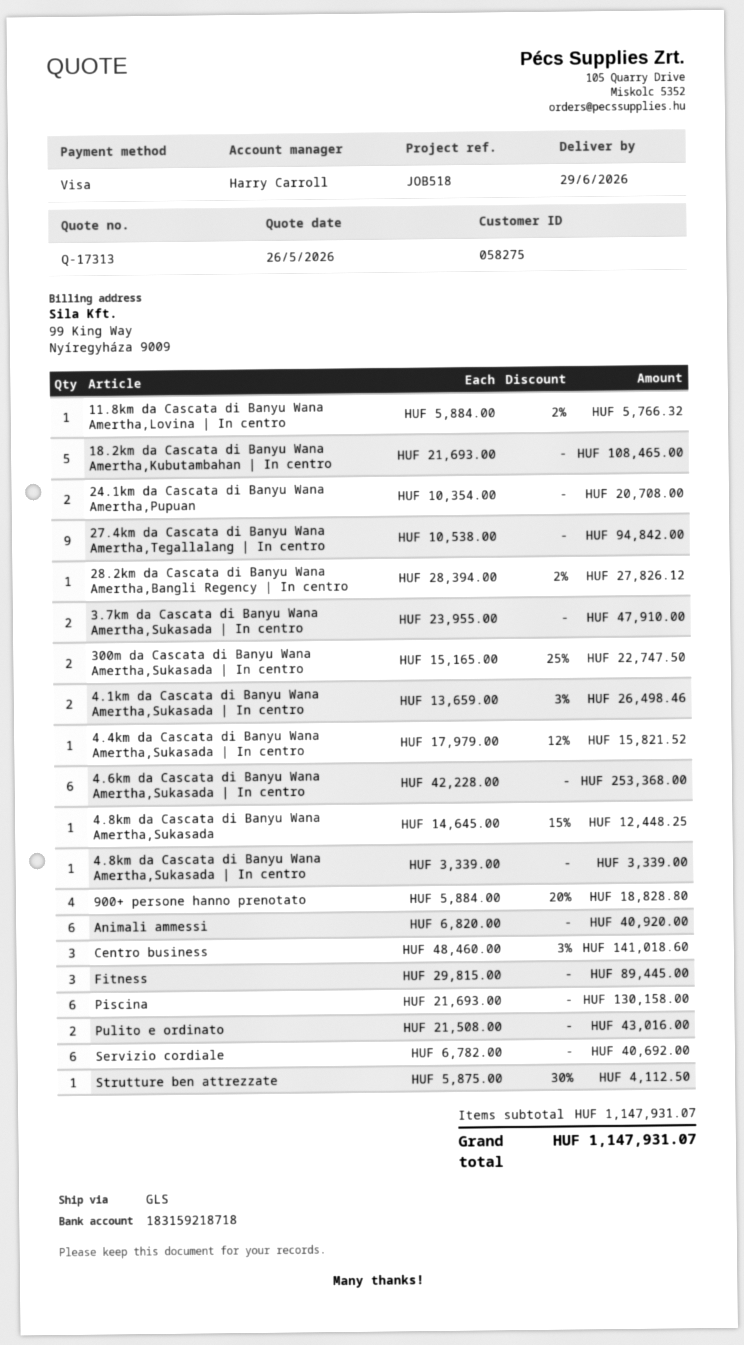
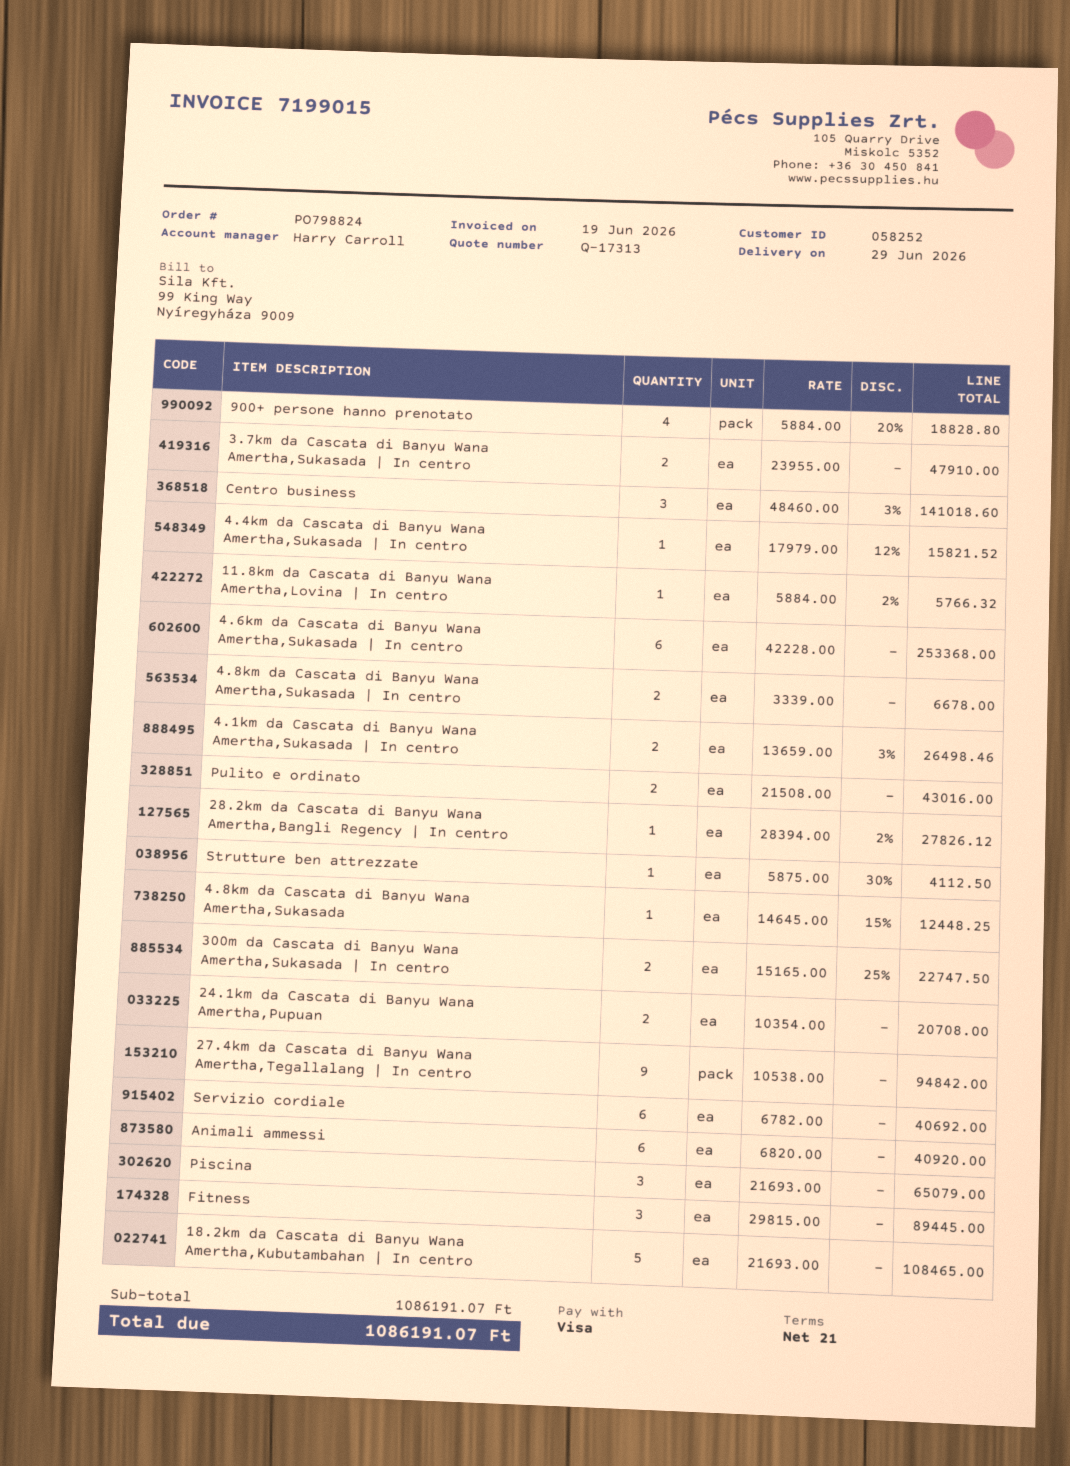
customer number: 058275 -> 058252
4.8km da Cascata di Banyu Wana Amertha,Sukasada | In centro: 1 x 3339.00 = 3339.00 -> 2 x 3339.00 = 6678.00
Piscina: 6 x 21693.00 = 130158.00 -> 3 x 21693.00 = 65079.00
subtotal: 1147931.07 -> 1086191.07
total: 1147931.07 -> 1086191.07

